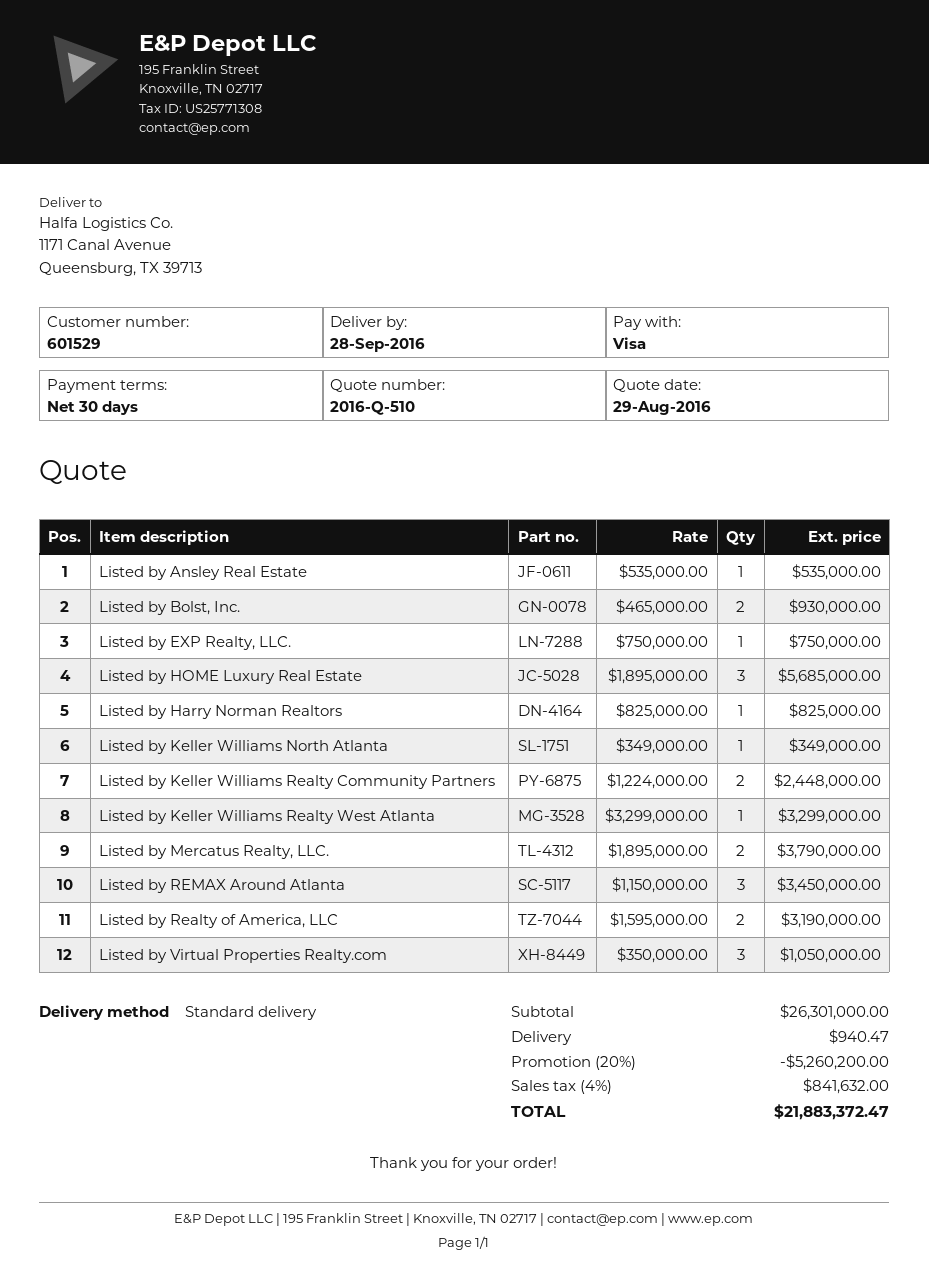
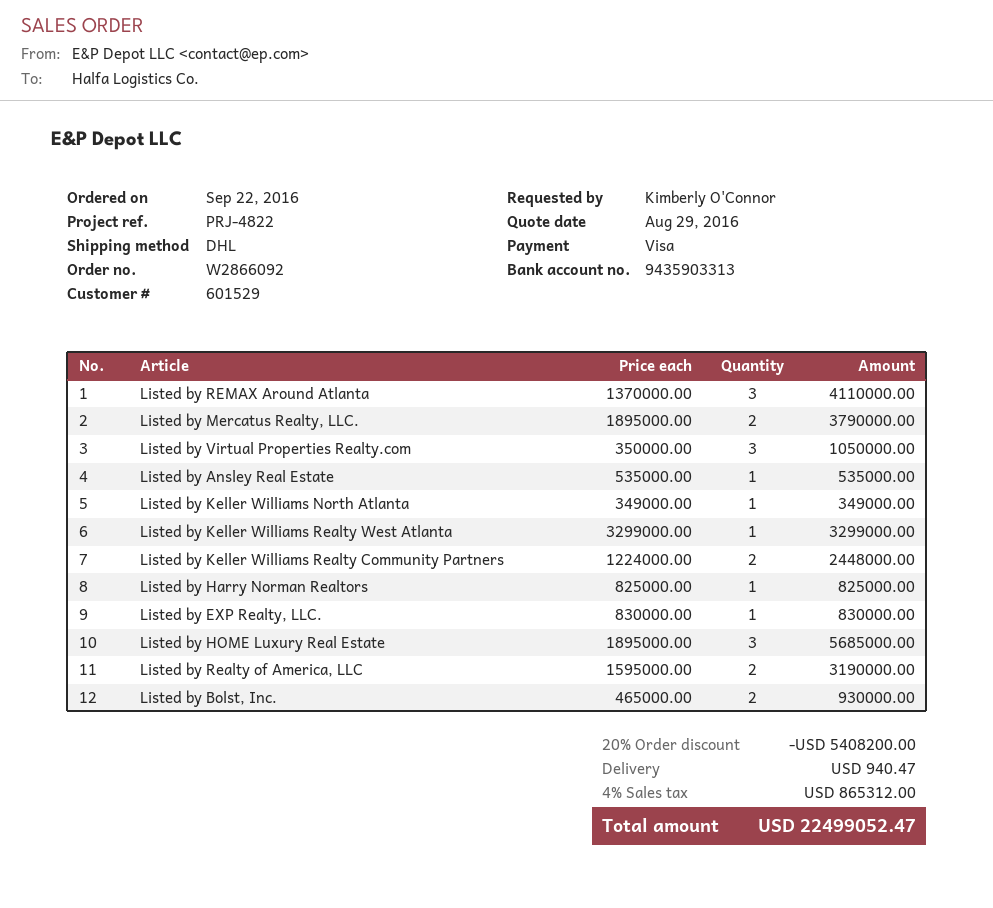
shipping method: standard -> DHL
Listed by EXP Realty, LLC.: 1 x 750000.00 = 750000.00 -> 1 x 830000.00 = 830000.00
Listed by REMAX Around Atlanta: 3 x 1150000.00 = 3450000.00 -> 3 x 1370000.00 = 4110000.00
discount: 20% = 5260200.00 -> 20% = 5408200.00
tax: 4% = 841632.00 -> 4% = 865312.00
total: 21883372.47 -> 22499052.47

